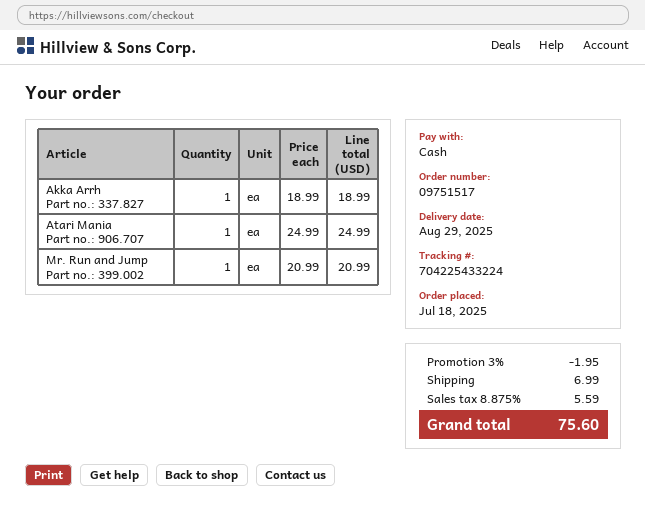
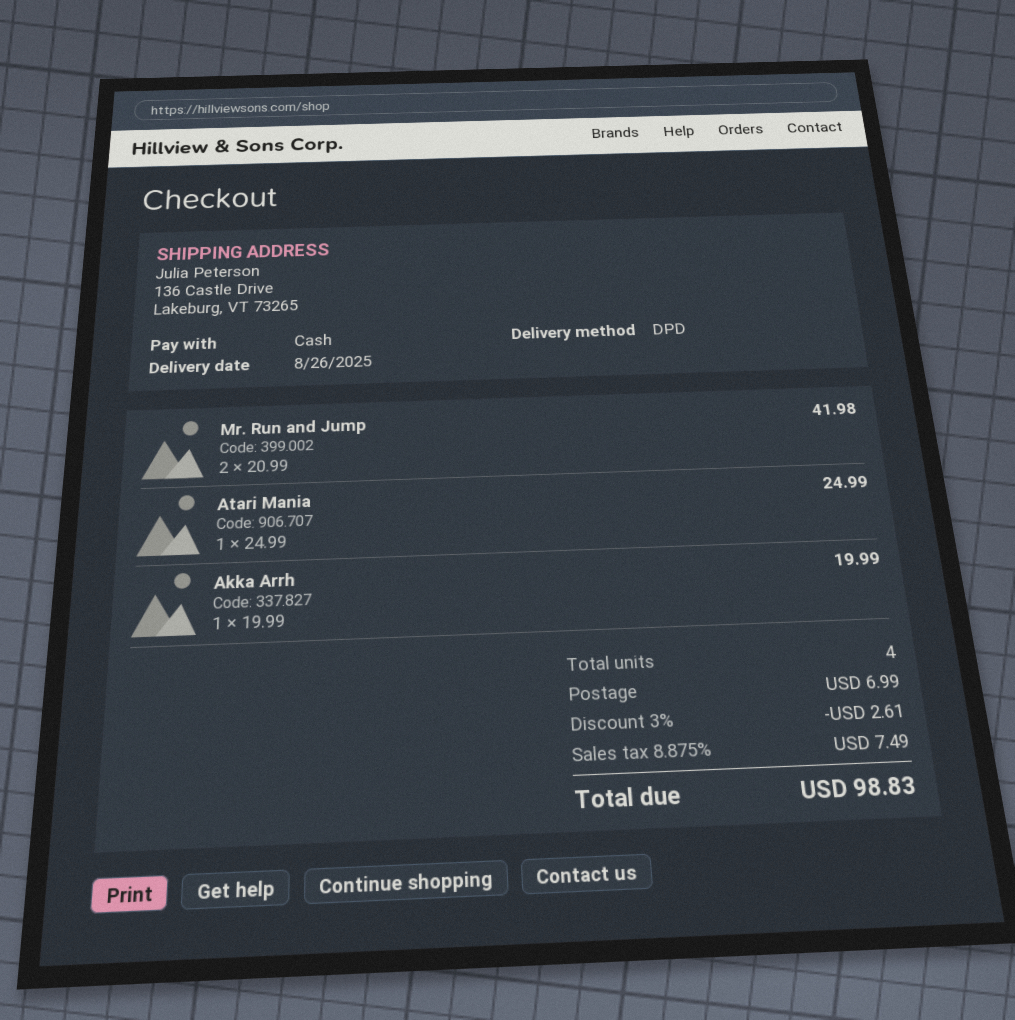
delivery date: 2025-08-29 -> 2025-08-26
Akka Arrh: 1 x 18.99 = 18.99 -> 1 x 19.99 = 19.99
Mr. Run and Jump: 1 x 20.99 = 20.99 -> 2 x 20.99 = 41.98
discount: 3% = 1.95 -> 3% = 2.61
tax: 8.875% = 5.59 -> 8.875% = 7.49
total: 75.60 -> 98.83

